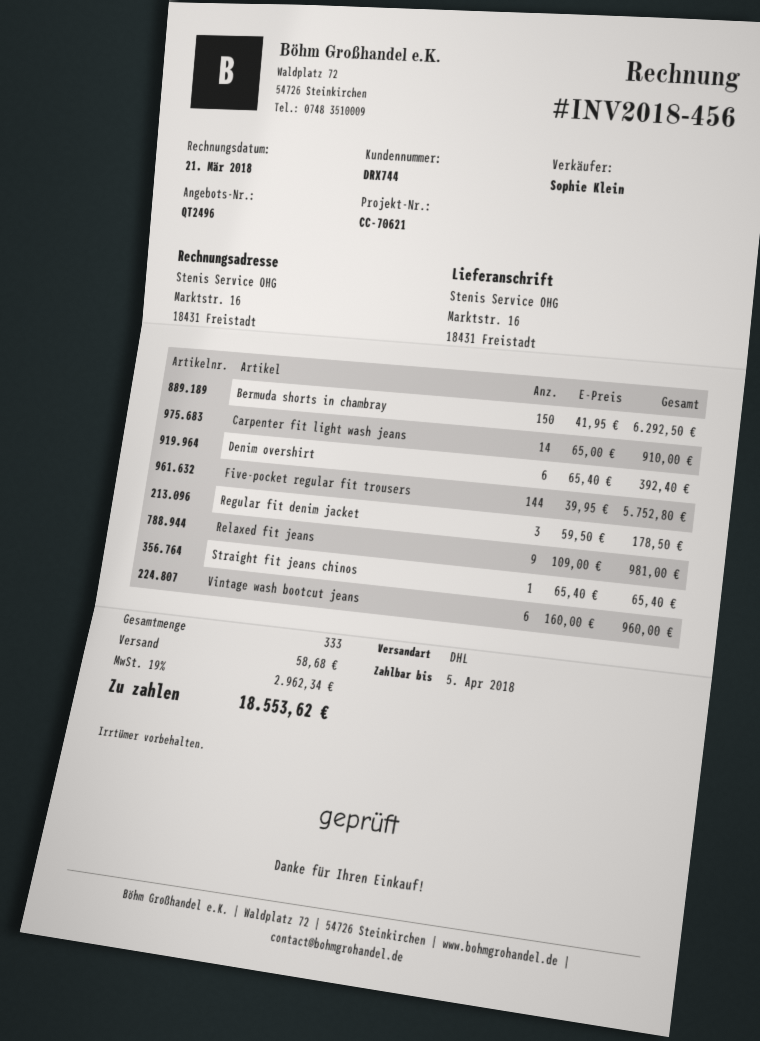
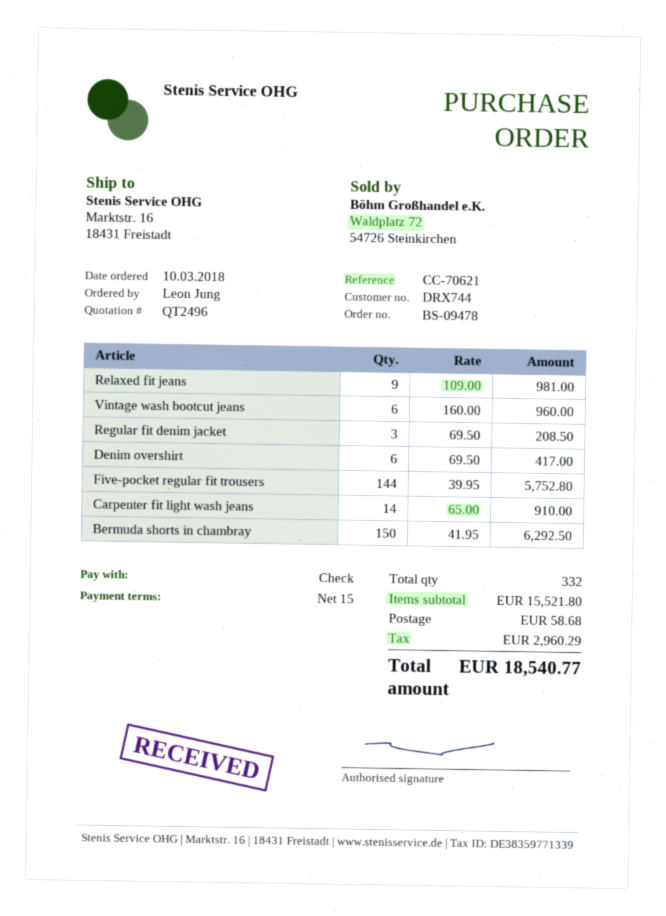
Denim overshirt: 6 x 65.40 = 392.40 -> 6 x 69.50 = 417.00
Regular fit denim jacket: 3 x 59.50 = 178.50 -> 3 x 69.50 = 208.50
Straight fit jeans chinos: 1 x 65.40 = 65.40 -> none
total quantity: 333 -> 332
tax: 2962.34 -> 2960.29
total: 18553.62 -> 18540.77

